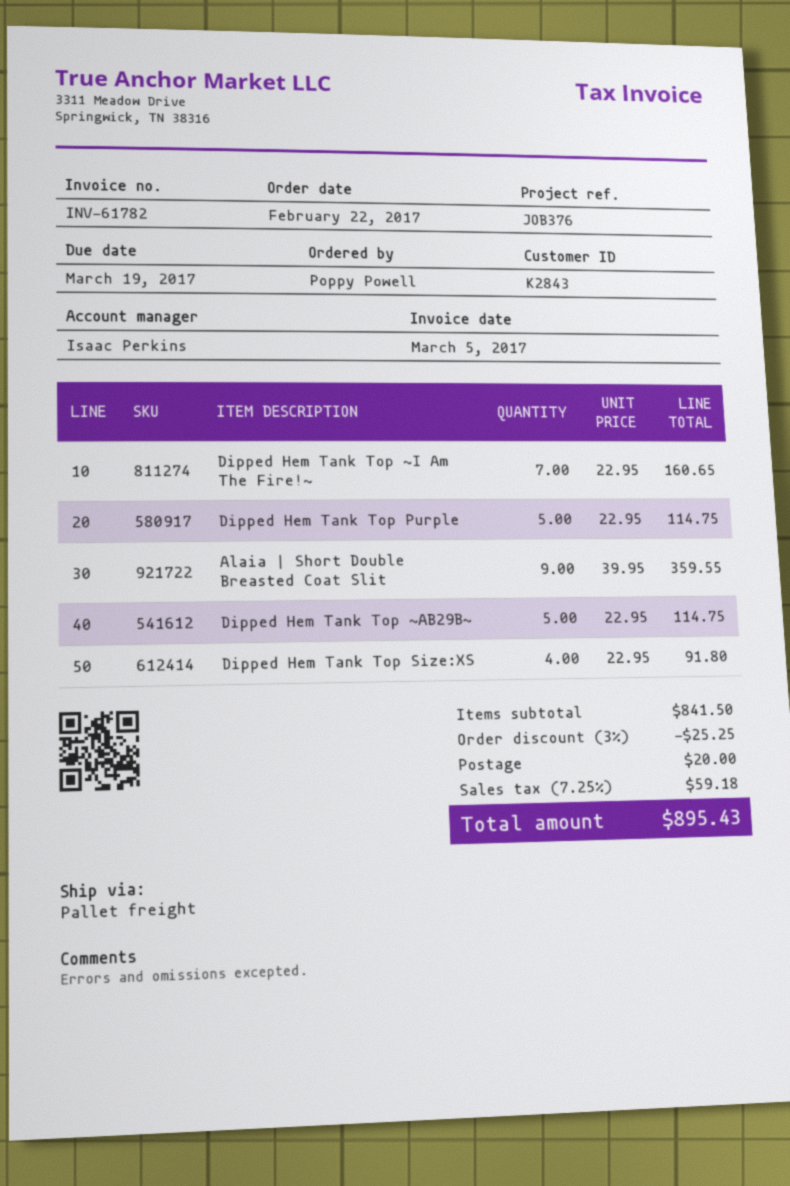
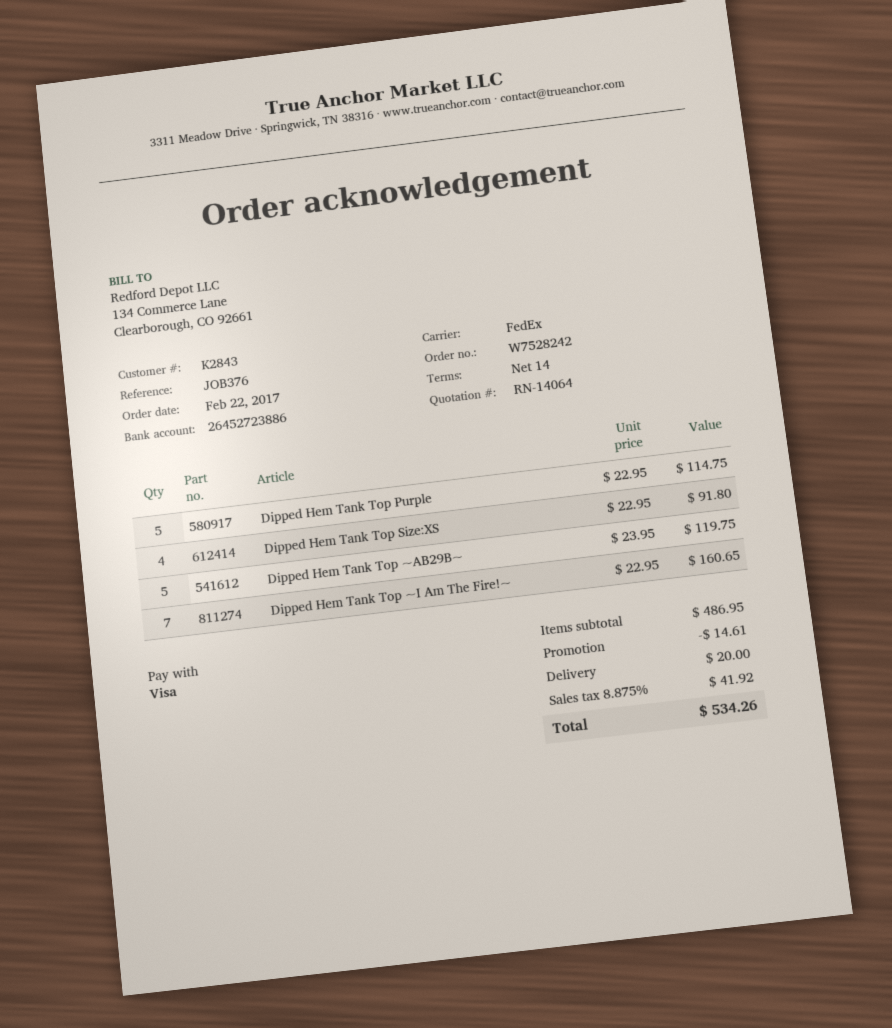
shipping method: pallet freight -> FedEx
Alaia | Short Double Breasted Coat Slit: 9 x 39.95 = 359.55 -> none
Dipped Hem Tank Top ~AB29B~: 5 x 22.95 = 114.75 -> 5 x 23.95 = 119.75
subtotal: 841.50 -> 486.95
discount: 25.25 -> 14.61
tax: 7.25% = 59.18 -> 8.875% = 41.92
total: 895.43 -> 534.26

